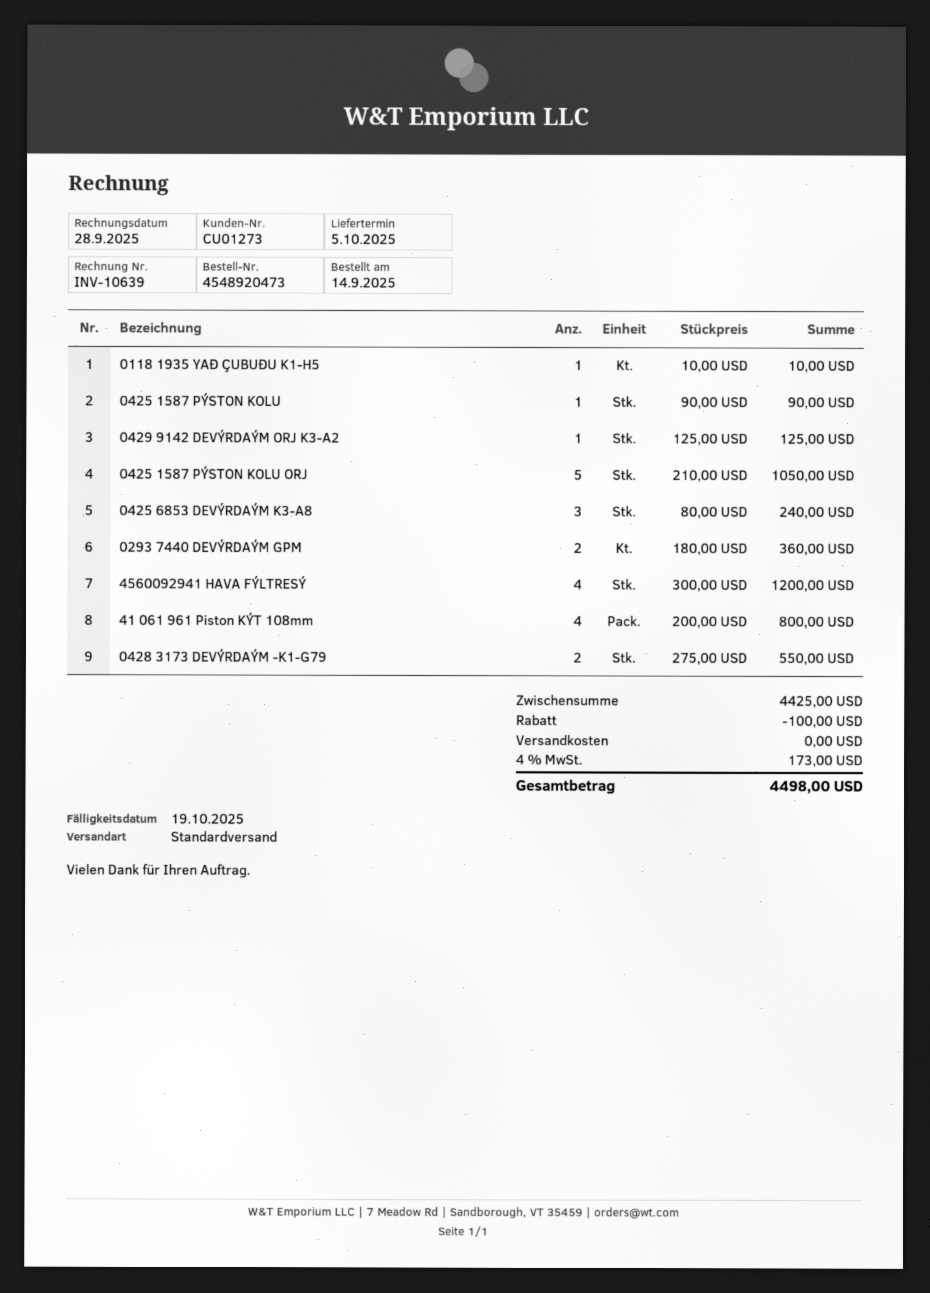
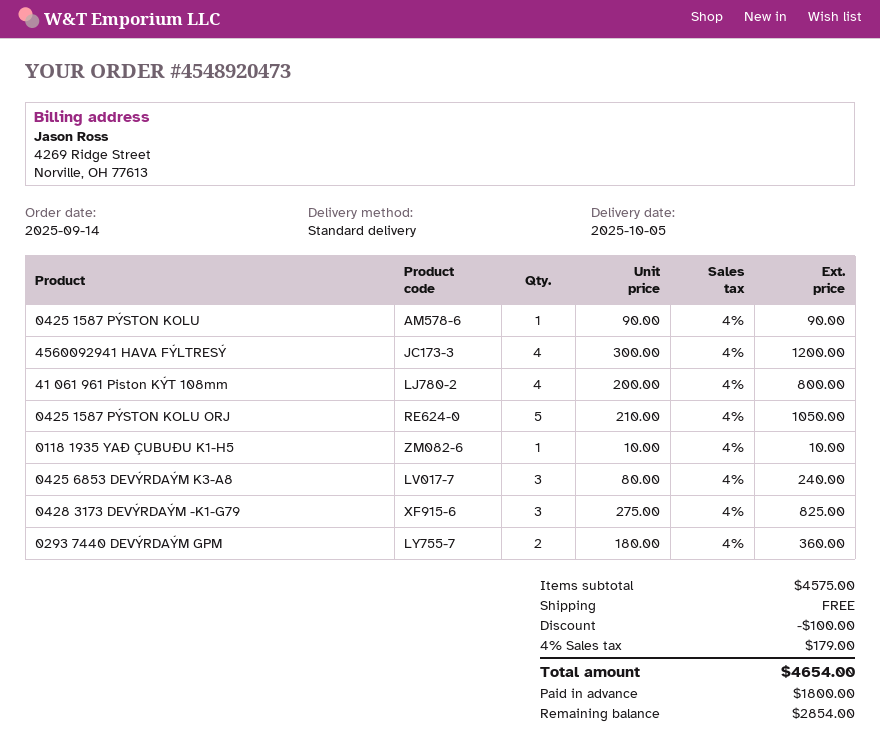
0429 9142 DEVÝRDAÝM ORJ K3-A2: 1 x 125.00 = 125.00 -> none
0428 3173 DEVÝRDAÝM -K1-G79: 2 x 275.00 = 550.00 -> 3 x 275.00 = 825.00
subtotal: 4425.00 -> 4575.00
tax: 4% = 173.00 -> 4% = 179.00
total: 4498.00 -> 4654.00

